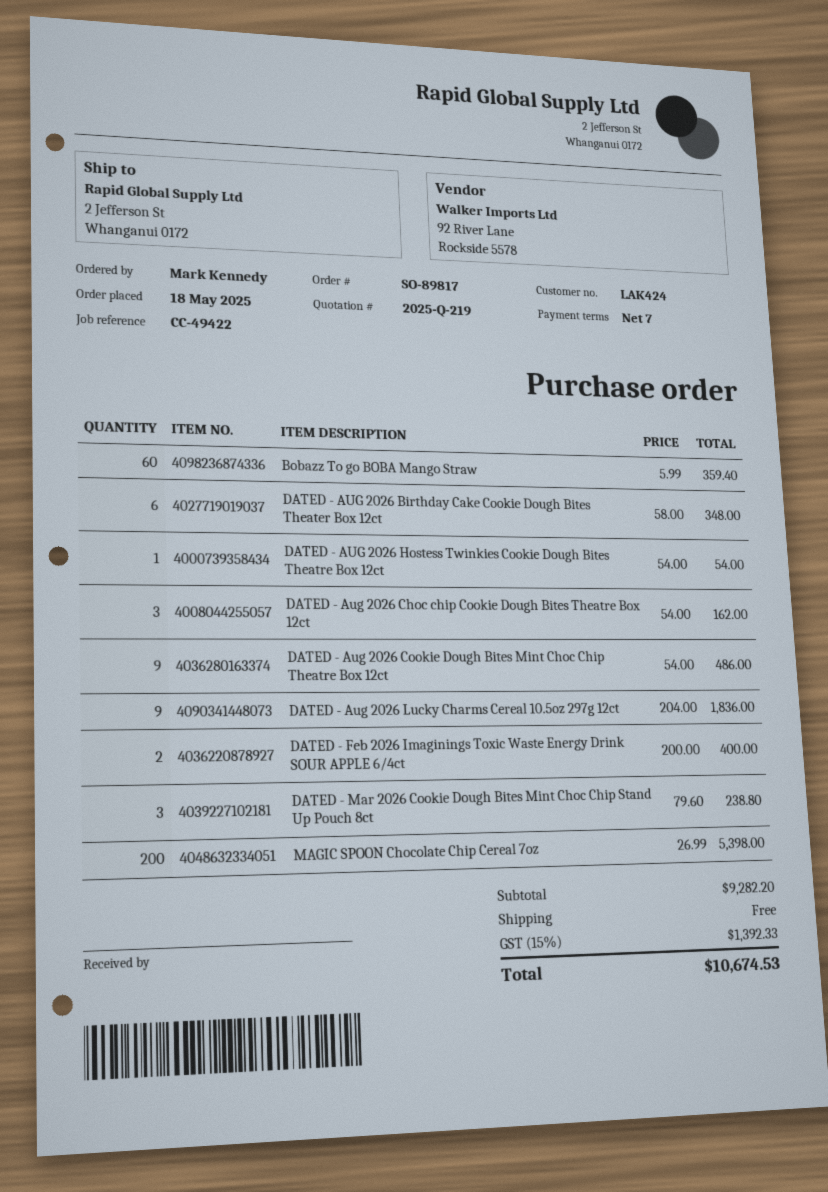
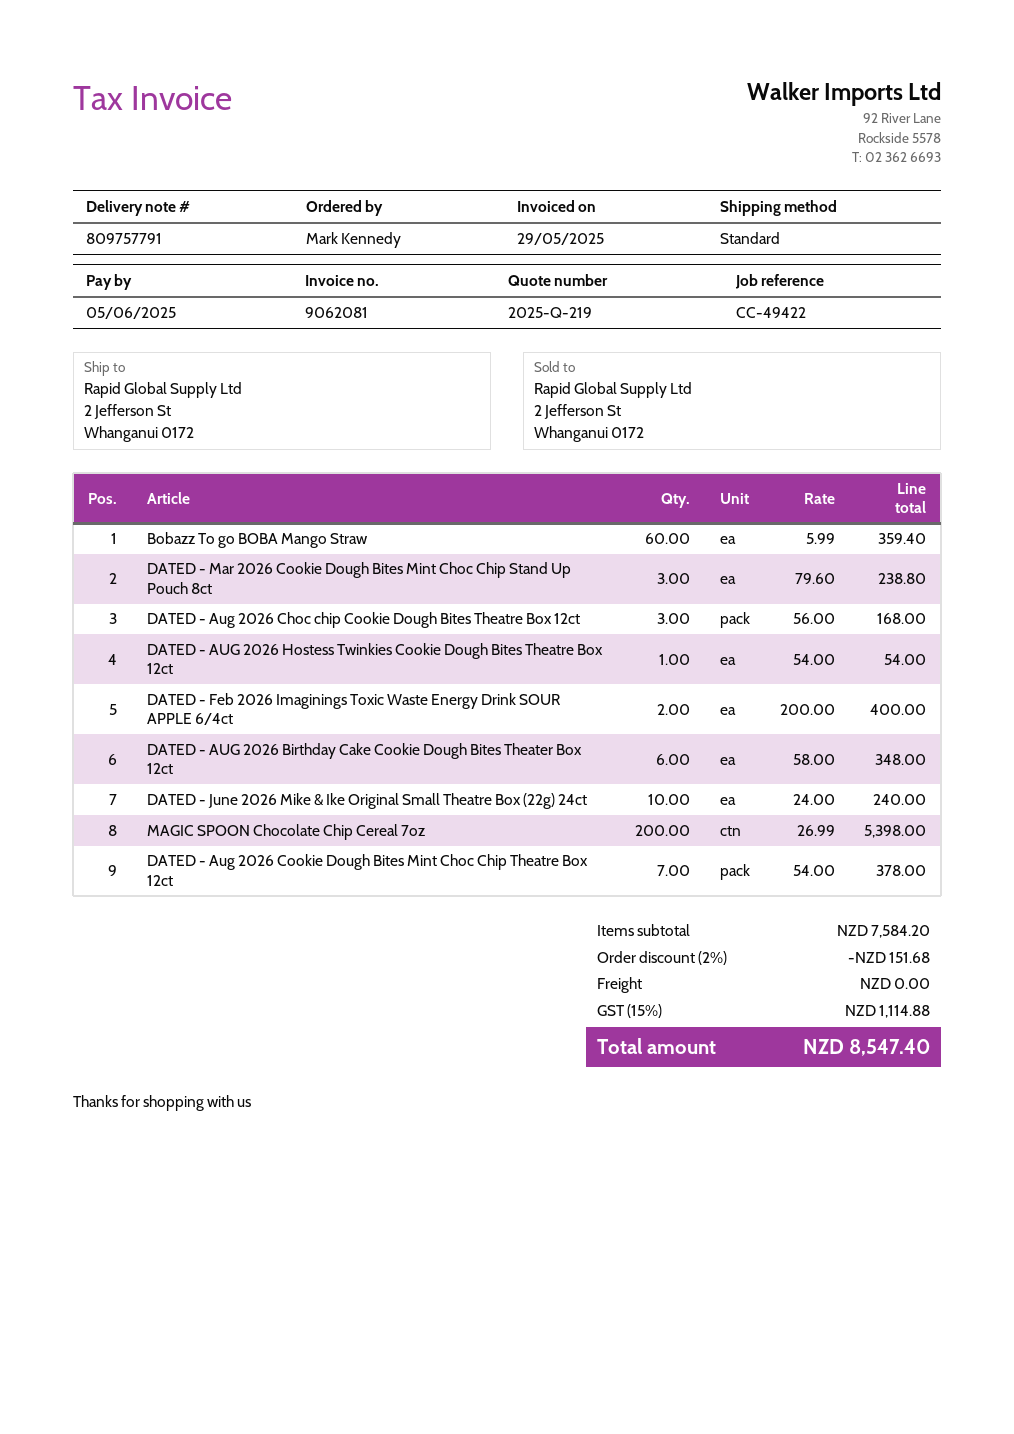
DATED - Aug 2026 Choc chip Cookie Dough Bites Theatre Box 12ct: 3 x 54.00 = 162.00 -> 3 x 56.00 = 168.00
DATED - Aug 2026 Cookie Dough Bites Mint Choc Chip Theatre Box 12ct: 9 x 54.00 = 486.00 -> 7 x 54.00 = 378.00
DATED - Aug 2026 Lucky Charms Cereal 10.5oz 297g 12ct: 9 x 204.00 = 1836.00 -> none
DATED - June 2026 Mike & Ike Original Small Theatre Box (22g) 24ct: none -> 10 x 24.00 = 240.00
subtotal: 9282.20 -> 7584.20
discount: none -> 2% = 151.68
tax: 15% = 1392.33 -> 15% = 1114.88
total: 10674.53 -> 8547.40

